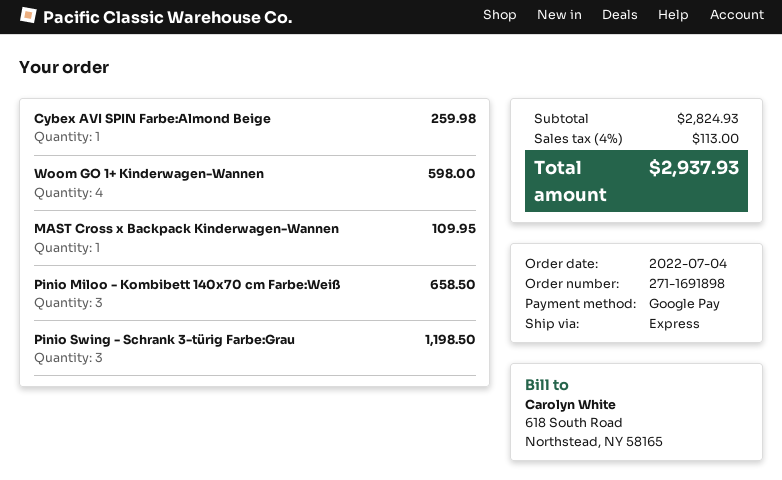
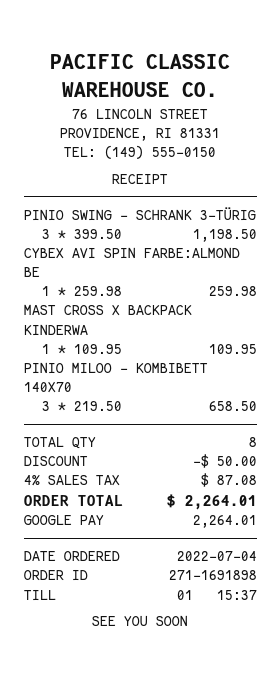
Woom GO 1+ Kinderwagen-Wannen: 4 for 598.00 -> none
discount: none -> 50.00
tax: 4% = 113.00 -> 4% = 87.08
total: 2937.93 -> 2264.01

